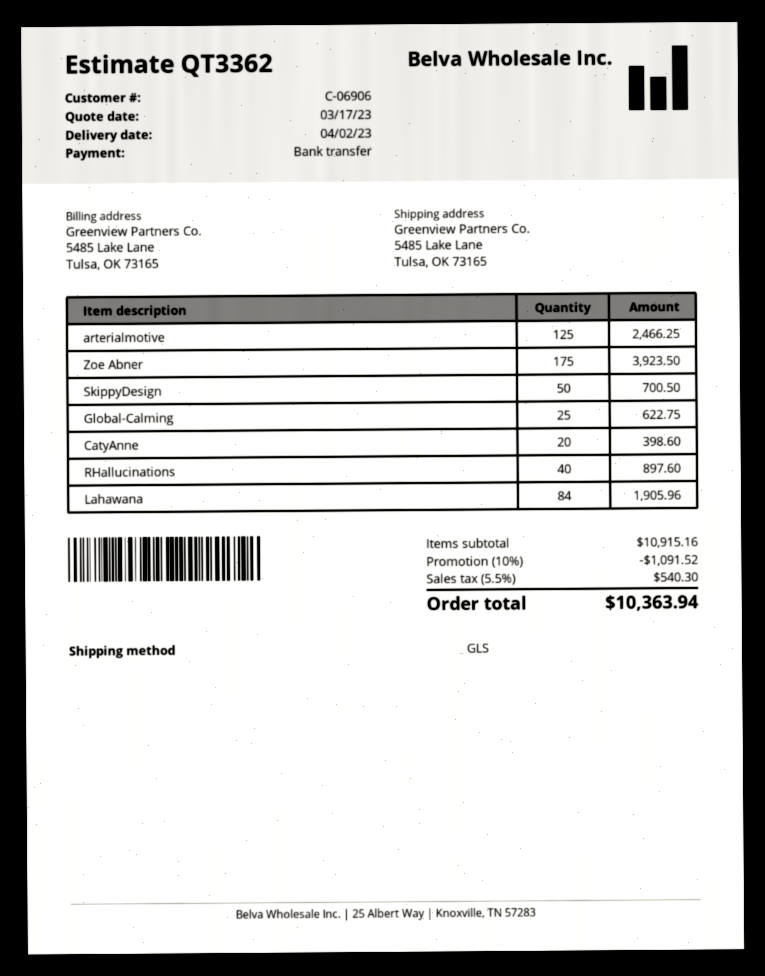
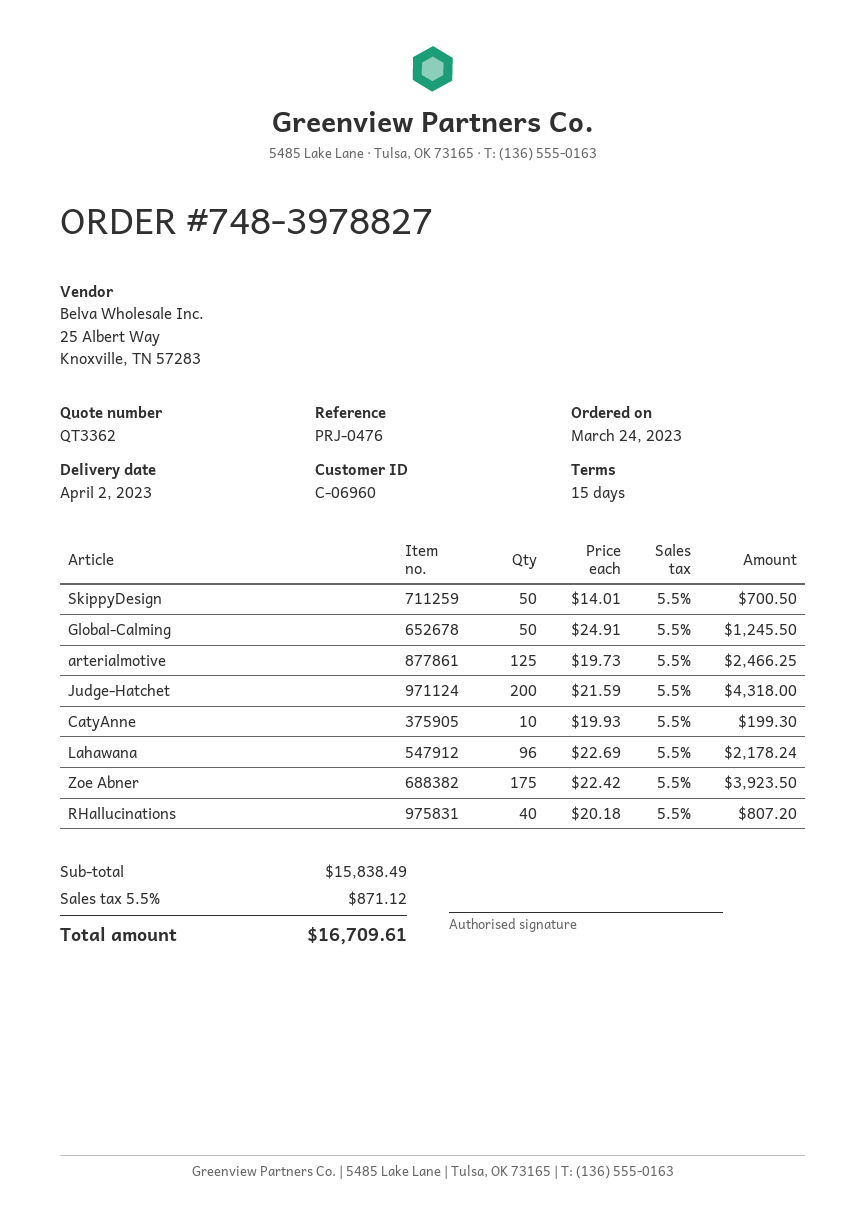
customer number: C-06906 -> C-06960
Global-Calming: 25 for 622.75 -> 50 for 1245.50
CatyAnne: 20 for 398.60 -> 10 for 199.30
RHallucinations: 40 for 897.60 -> 40 for 807.20
Lahawana: 84 for 1905.96 -> 96 for 2178.24
Judge-Hatchet: none -> 200 for 4318.00
subtotal: 10915.16 -> 15838.49
discount: 10% = 1091.52 -> none
tax: 5.5% = 540.30 -> 5.5% = 871.12
total: 10363.94 -> 16709.61

